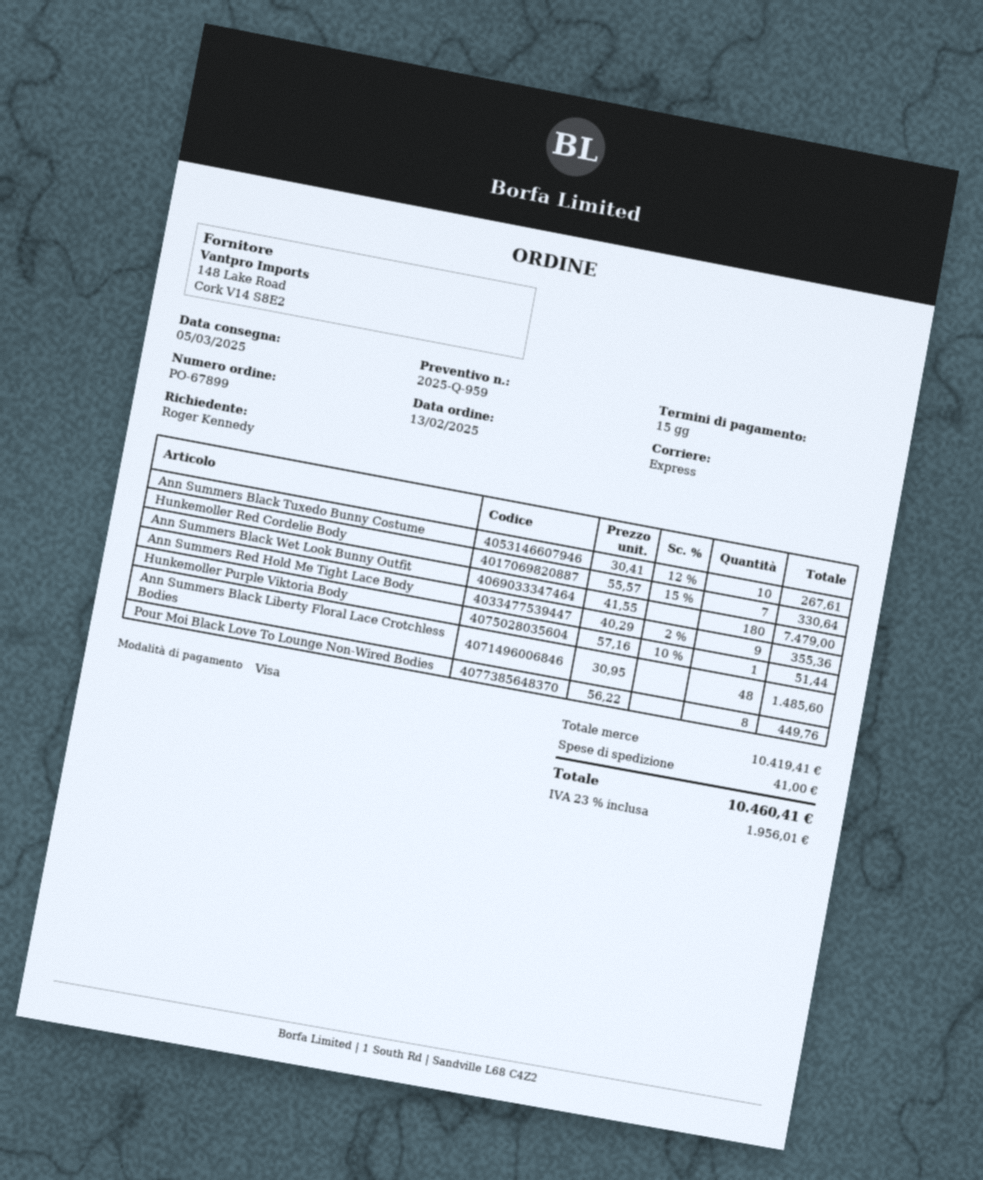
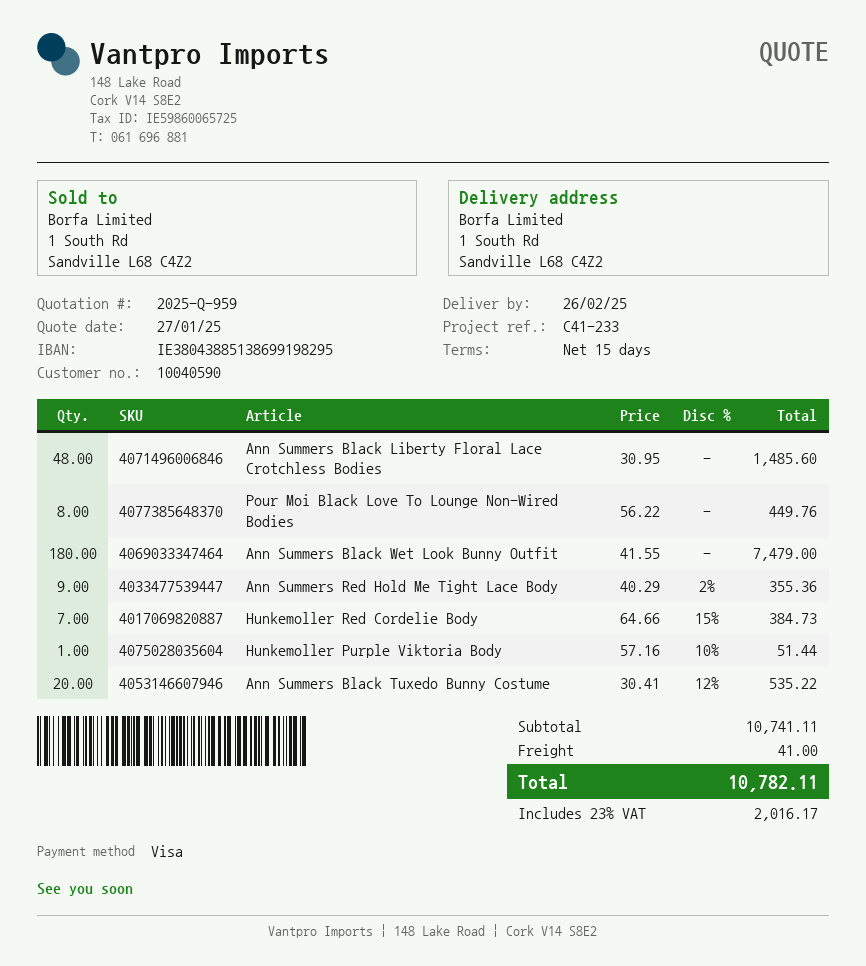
delivery date: 2025-03-05 -> 2025-02-26
Ann Summers Black Tuxedo Bunny Costume: 10 x 30.41 - 12% = 267.61 -> 20 x 30.41 - 12% = 535.22
Hunkemoller Red Cordelie Body: 7 x 55.57 - 15% = 330.64 -> 7 x 64.66 - 15% = 384.73
subtotal: 10419.41 -> 10741.11
tax: 23% = 1956.01 -> 23% = 2016.17
total: 10460.41 -> 10782.11

